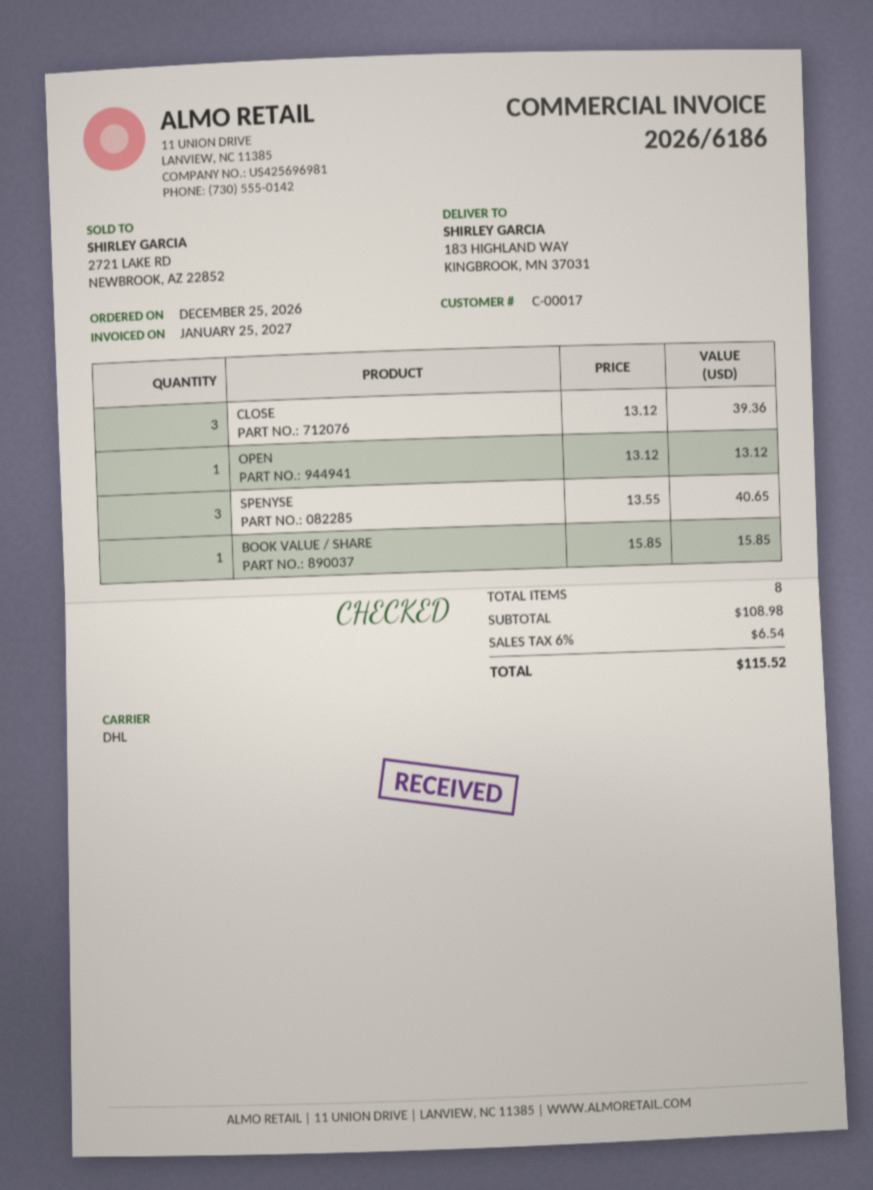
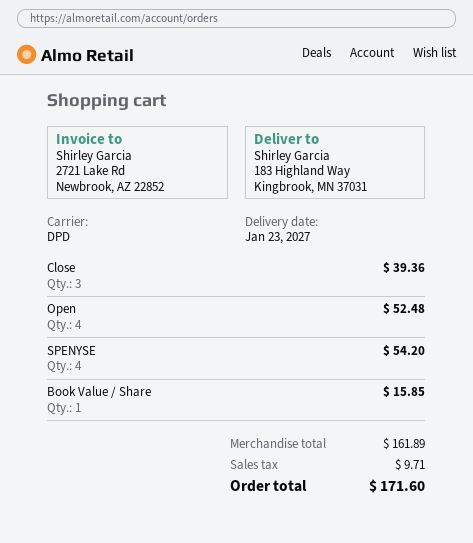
shipping method: DHL -> DPD
OPEN: 1 for 13.12 -> 4 for 52.48
SPENYSE: 3 for 40.65 -> 4 for 54.20
subtotal: 108.98 -> 161.89
tax: 6.54 -> 9.71
total: 115.52 -> 171.60

